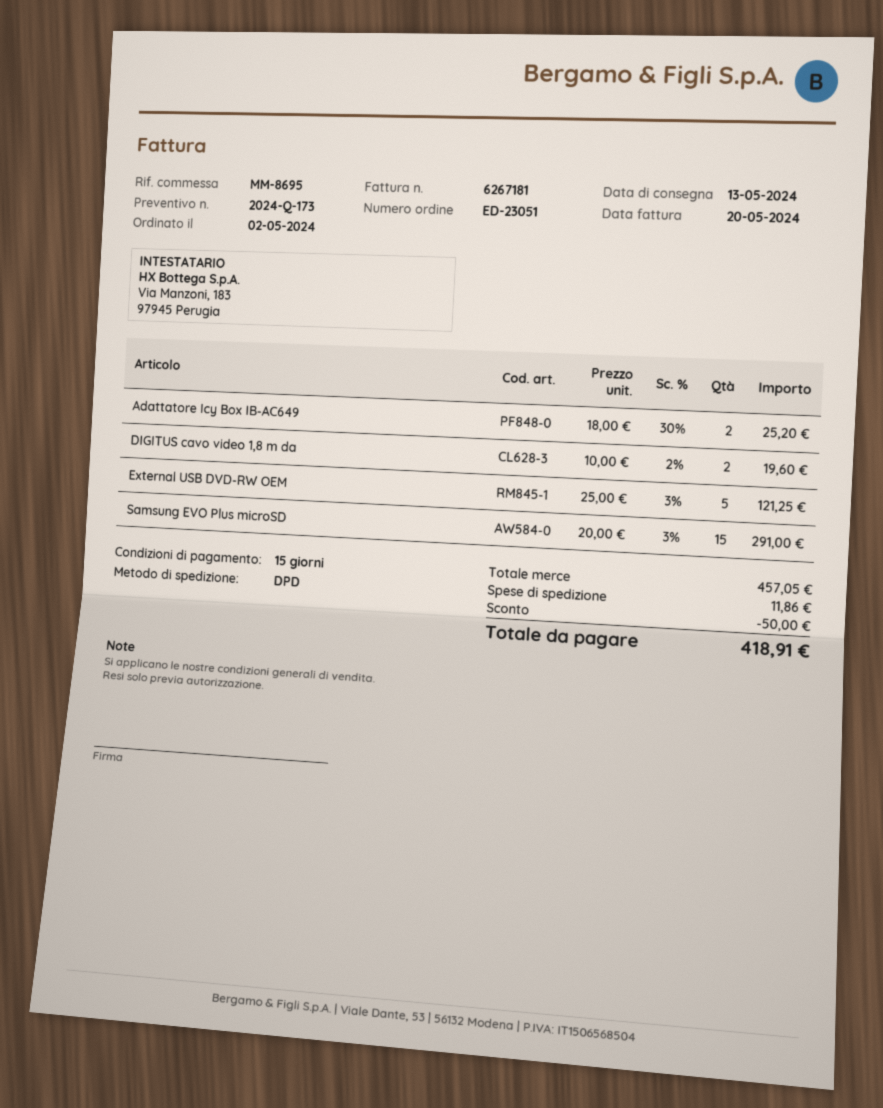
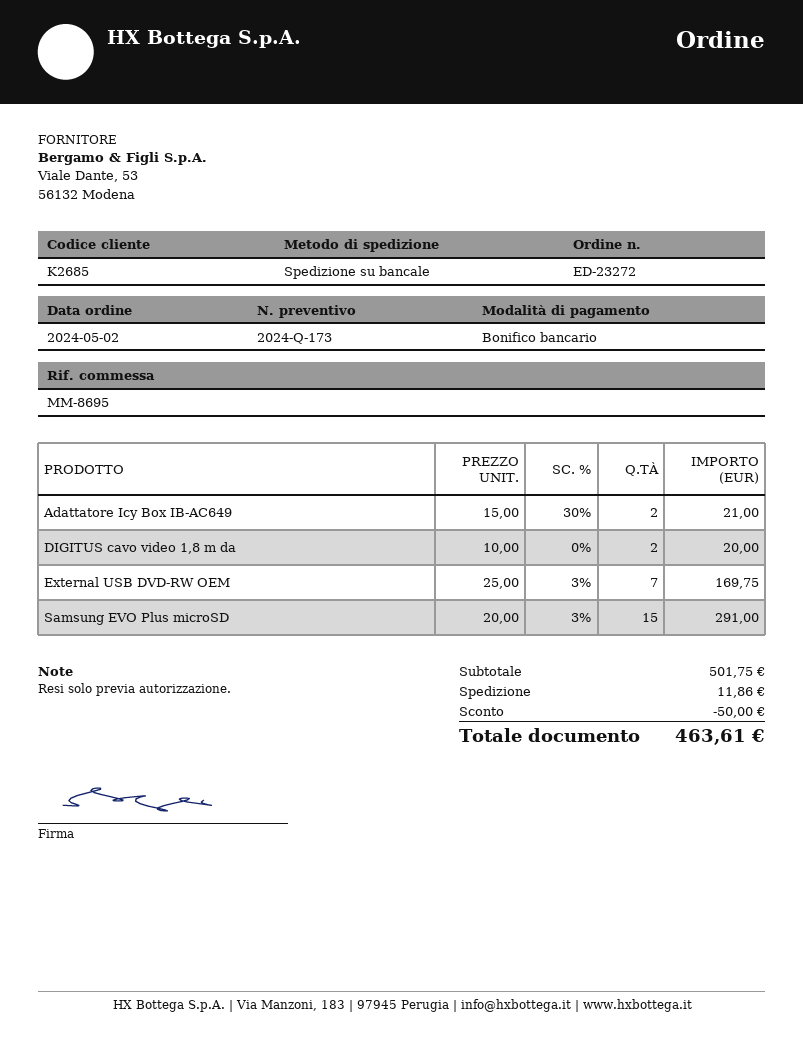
order number: ED-23051 -> ED-23272
shipping method: DPD -> pallet freight
Adattatore Icy Box IB-AC649: 2 x 18.00 - 30% = 25.20 -> 2 x 15.00 - 30% = 21.00
DIGITUS cavo video 1,8 m da: 2 x 10.00 - 2% = 19.60 -> 2 x 10.00 = 20.00
External USB DVD-RW OEM: 5 x 25.00 - 3% = 121.25 -> 7 x 25.00 - 3% = 169.75
subtotal: 457.05 -> 501.75
total: 418.91 -> 463.61

